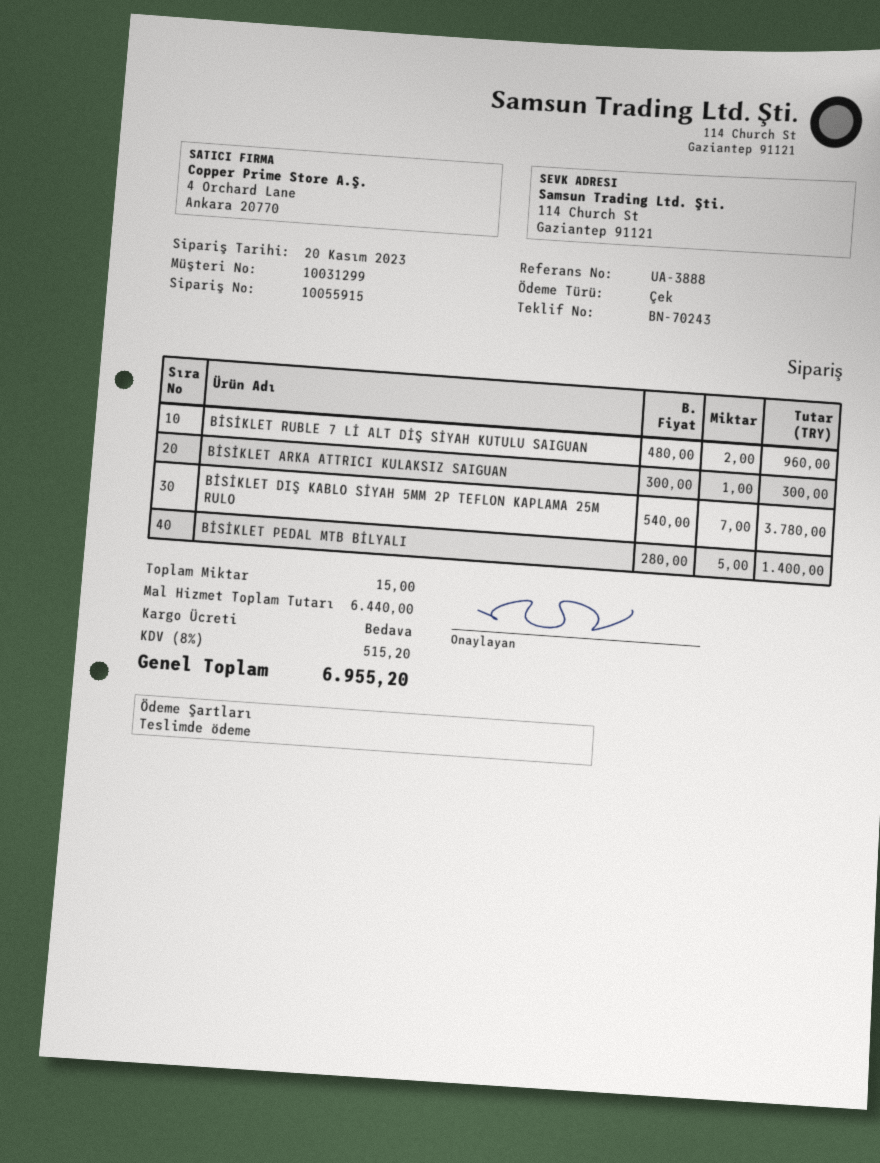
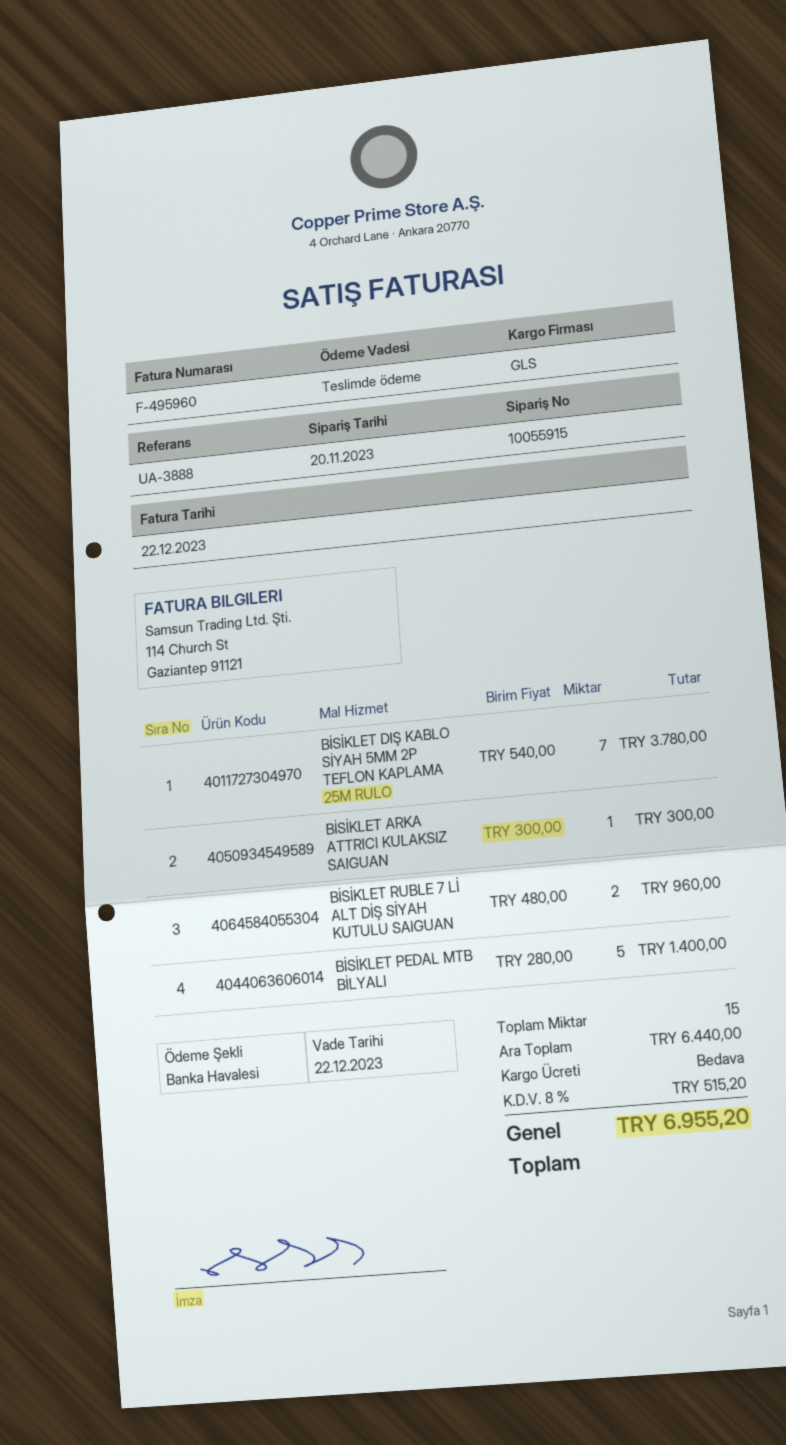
payment method: cheque -> bank transfer

